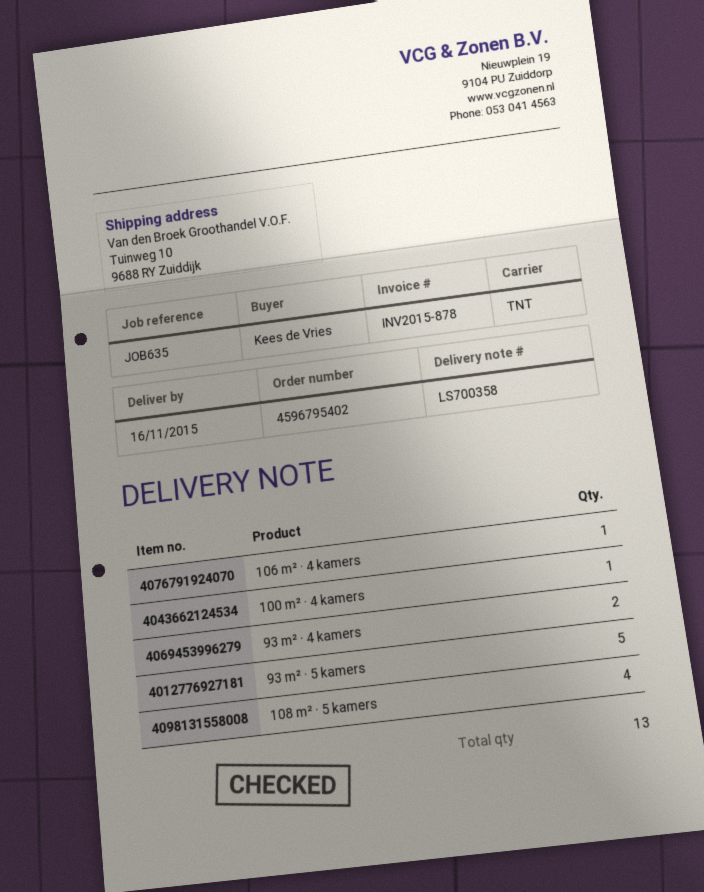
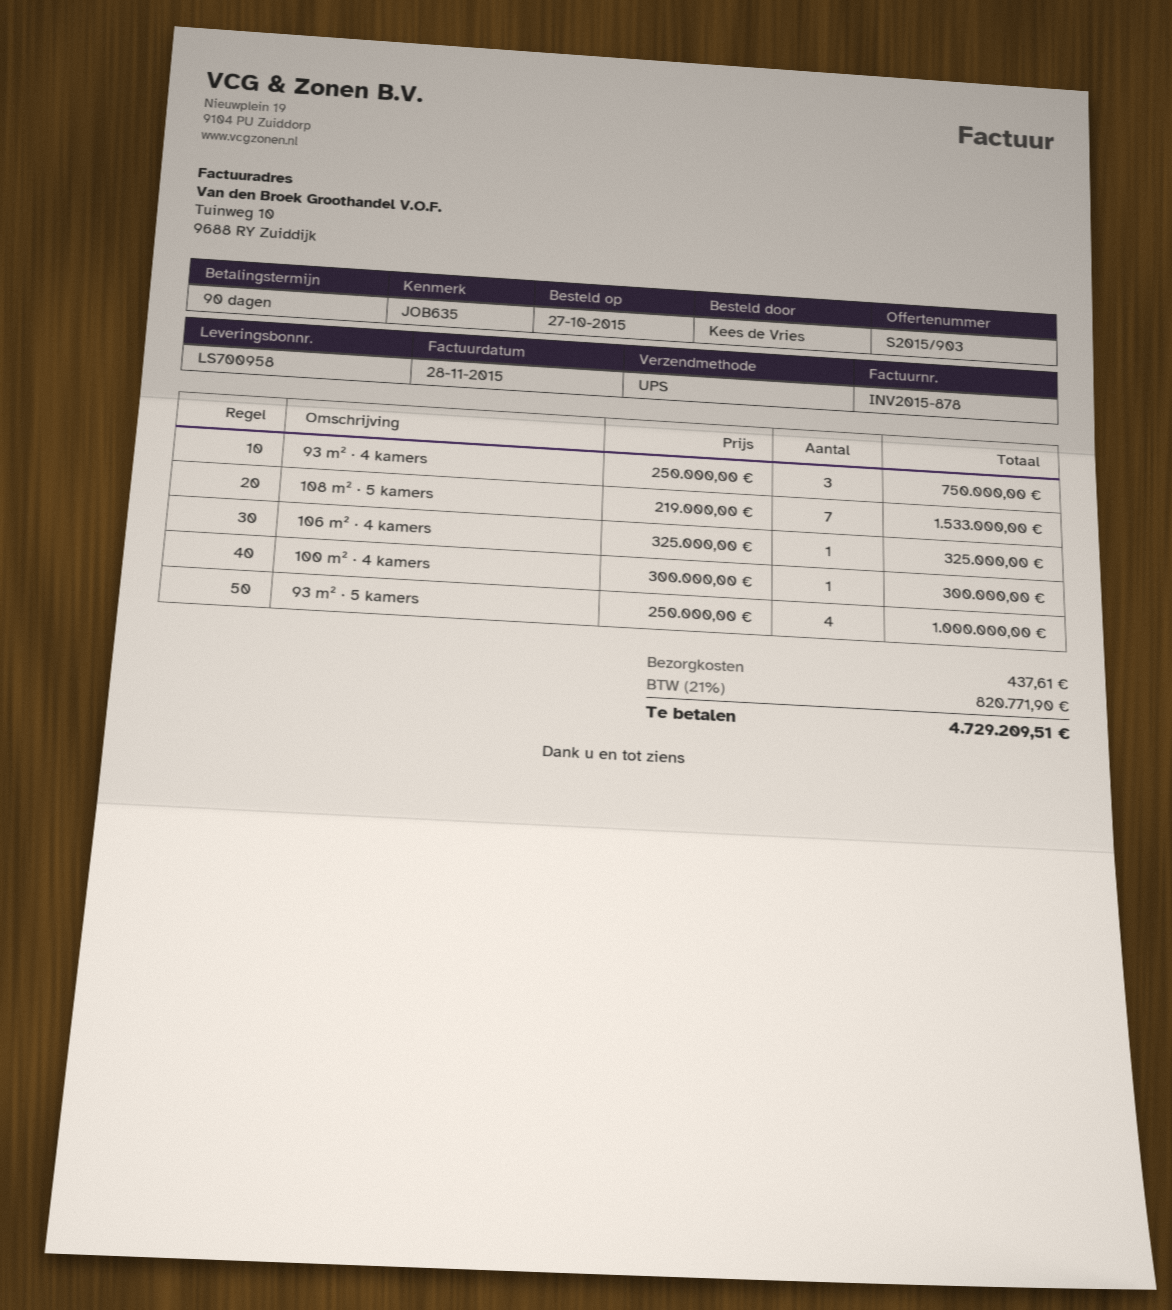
delivery note number: LS700358 -> LS700958
shipping method: TNT -> UPS
93 m² · 4 kamers: 2 -> 3
93 m² · 5 kamers: 5 -> 4
108 m² · 5 kamers: 4 -> 7

